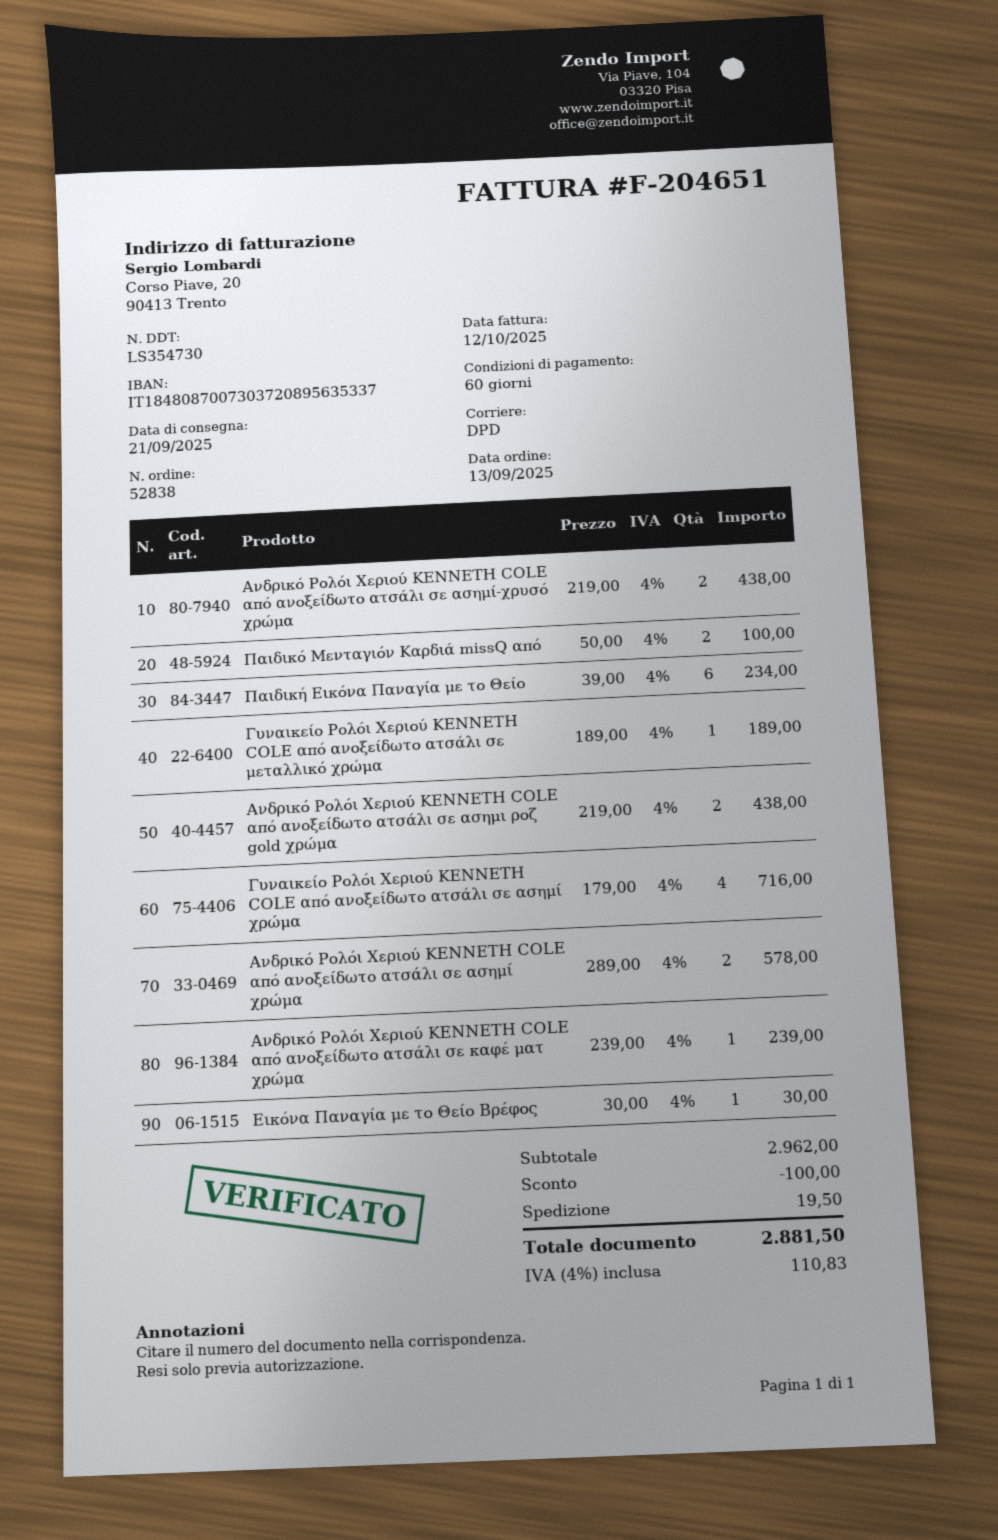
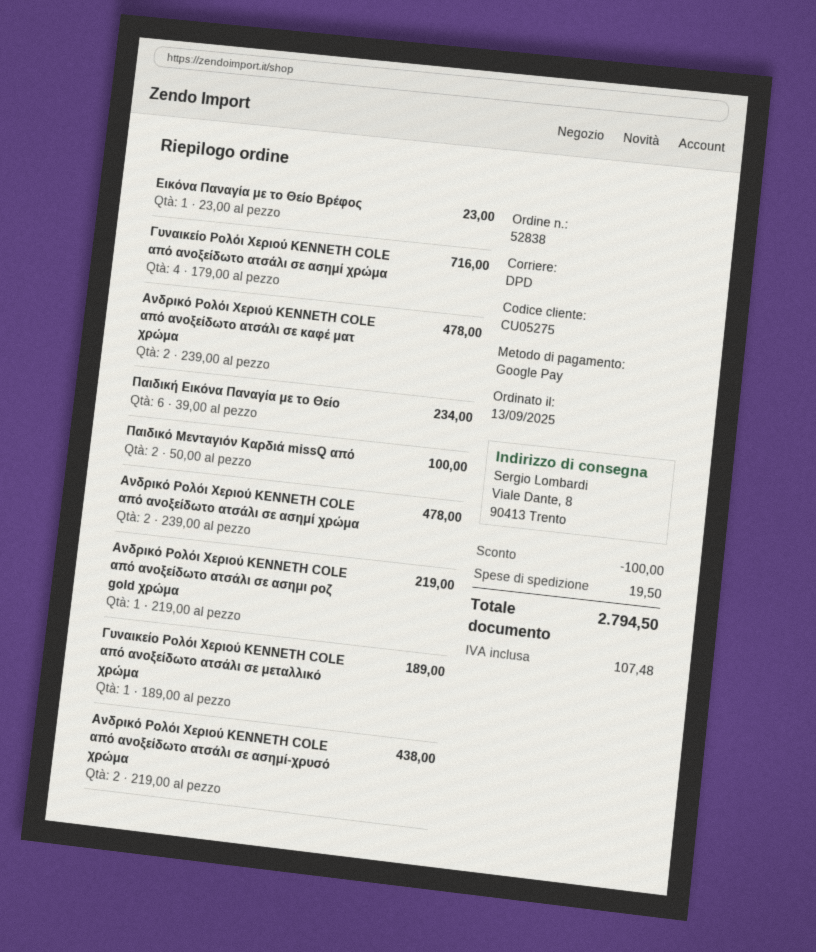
Ανδρικό Ρολόι Χεριού KENNETH COLE από ανοξείδωτο ατσάλι σε ασημι ροζ gold χρώμα: 2 x 219.00 = 438.00 -> 1 x 219.00 = 219.00
Ανδρικό Ρολόι Χεριού KENNETH COLE από ανοξείδωτο ατσάλι σε ασημί χρώμα: 2 x 289.00 = 578.00 -> 2 x 239.00 = 478.00
Ανδρικό Ρολόι Χεριού KENNETH COLE από ανοξείδωτο ατσάλι σε καφέ ματ χρώμα: 1 x 239.00 = 239.00 -> 2 x 239.00 = 478.00
Εικόνα Παναγία με το Θείο Βρέφος: 1 x 30.00 = 30.00 -> 1 x 23.00 = 23.00
tax: 110.83 -> 107.48
total: 2881.50 -> 2794.50

